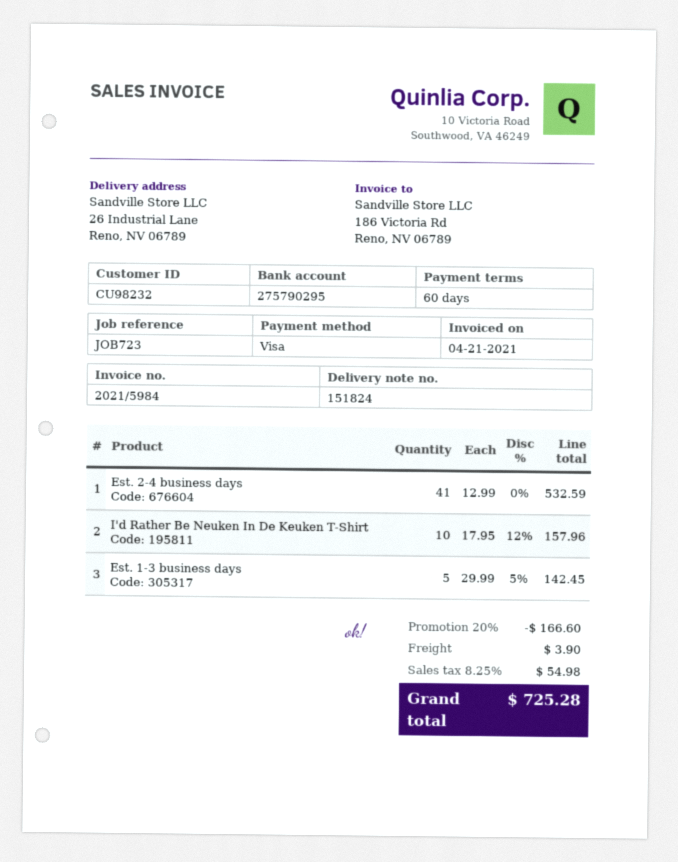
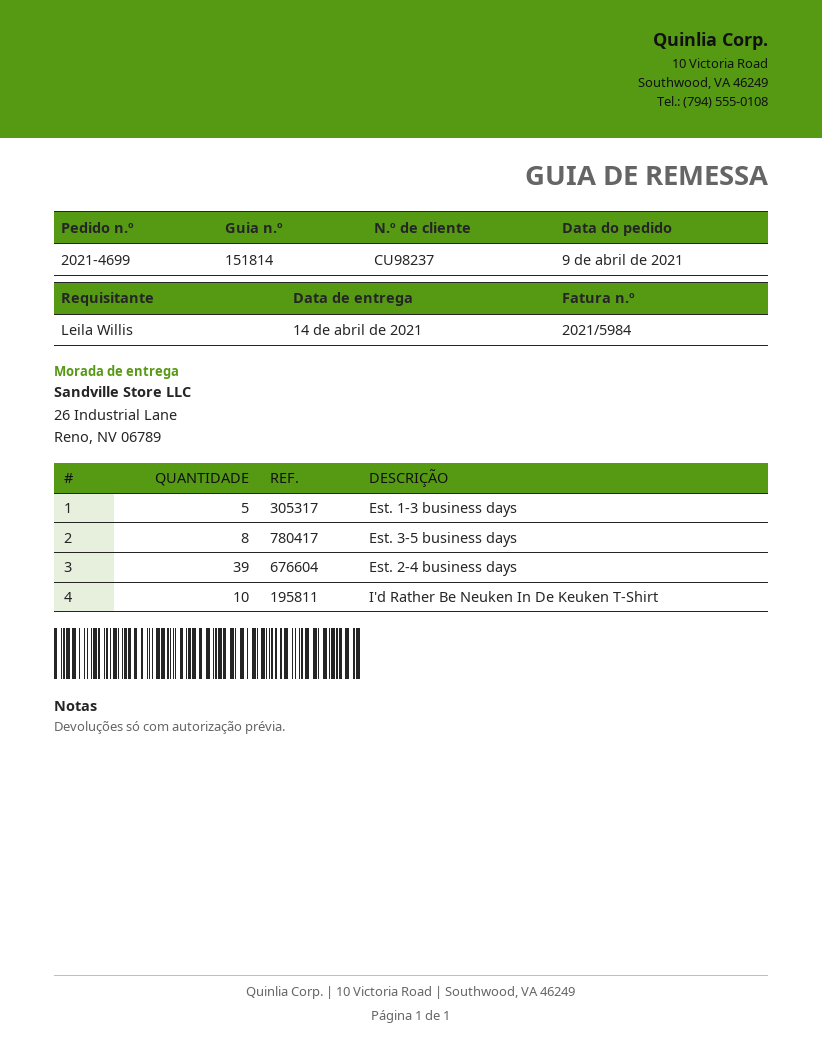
delivery note number: 151824 -> 151814
customer number: CU98232 -> CU98237
Est. 2-4 business days: 41 -> 39
Est. 3-5 business days: none -> 8

